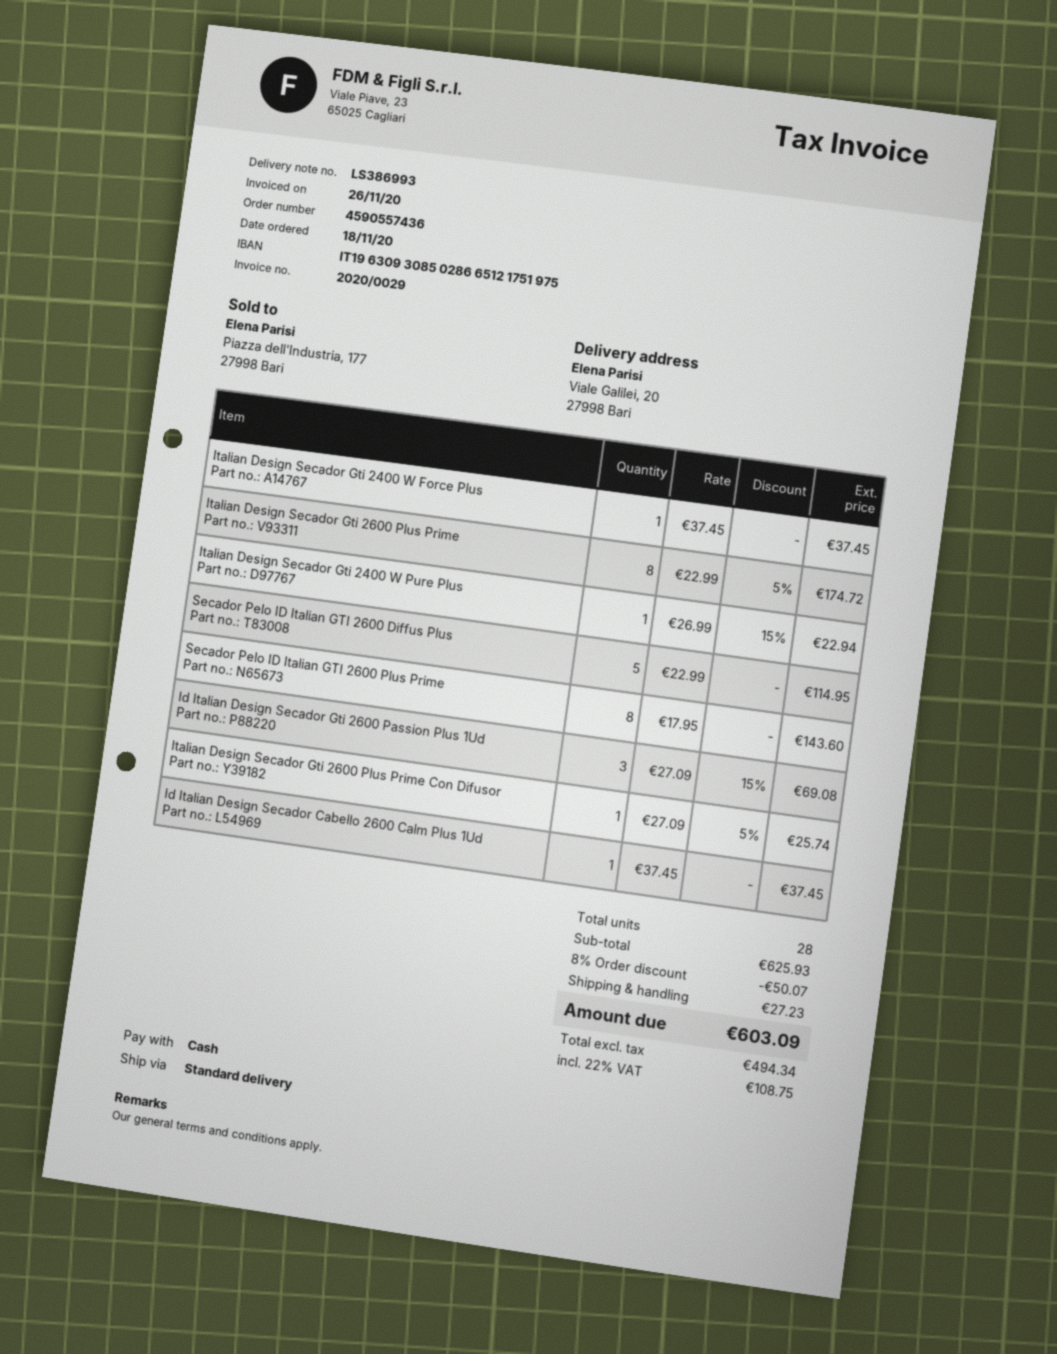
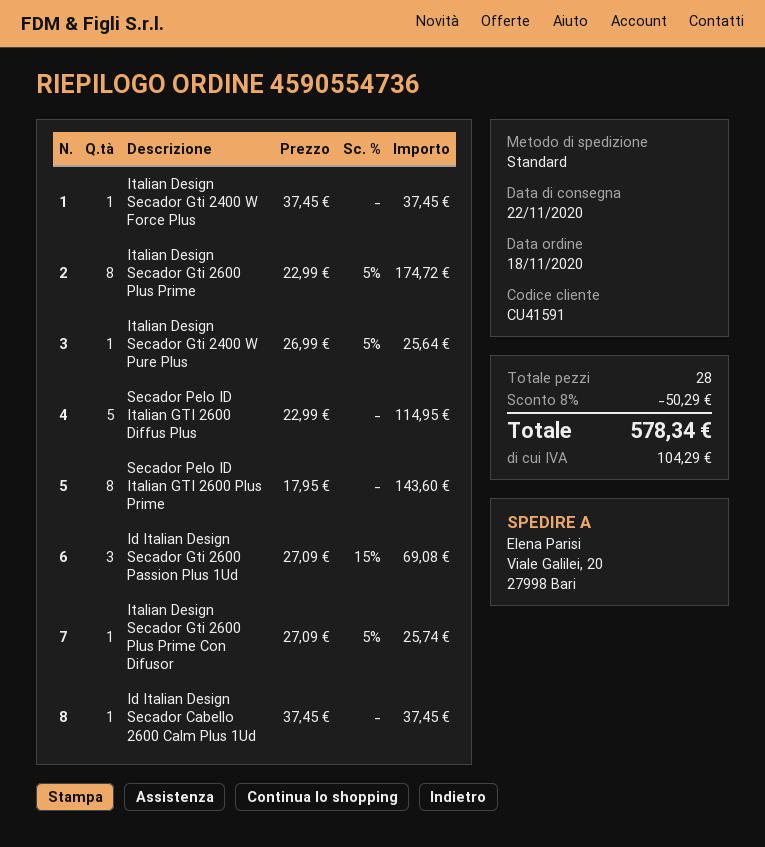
order number: 4590557436 -> 4590554736
Italian Design Secador Gti 2400 W Pure Plus: 1 x 26.99 - 15% = 22.94 -> 1 x 26.99 - 5% = 25.64
discount: 8% = 50.07 -> 8% = 50.29
shipping: 27.23 -> none
tax: 108.75 -> 104.29
total: 603.09 -> 578.34

